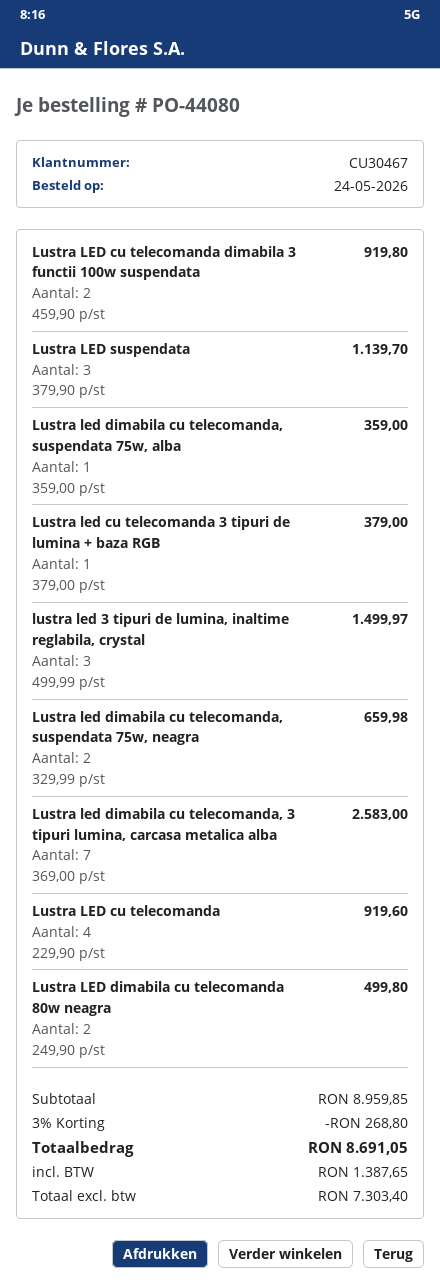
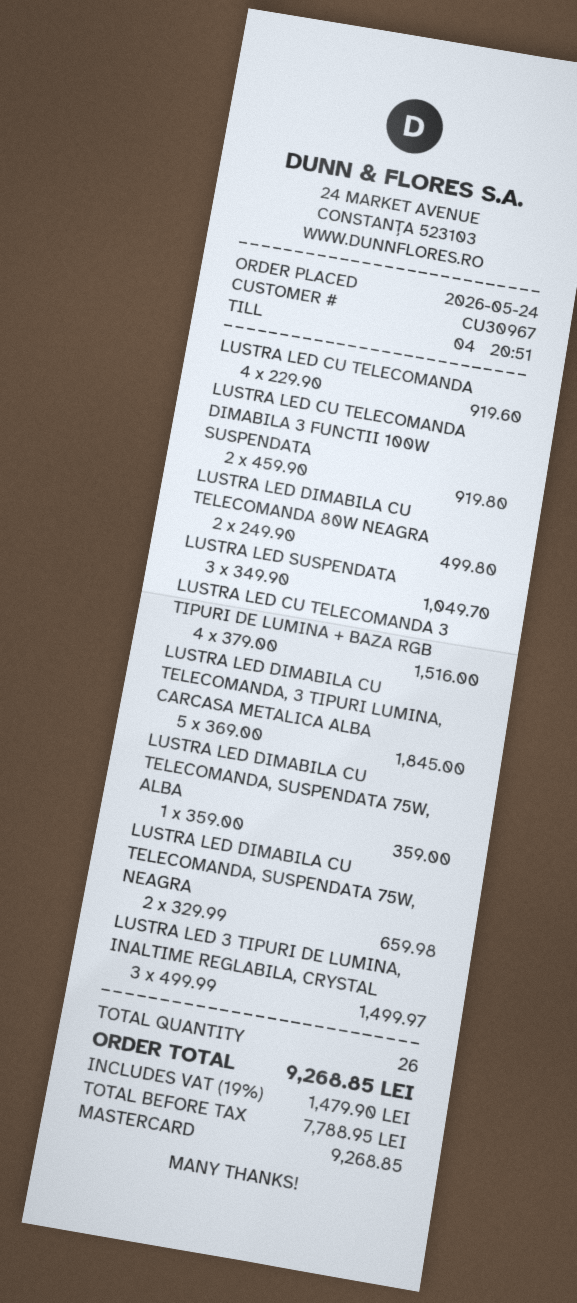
customer number: CU30467 -> CU30967
Lustra LED suspendata: 3 x 379.90 = 1139.70 -> 3 x 349.90 = 1049.70
Lustra led cu telecomanda 3 tipuri de lumina + baza RGB: 1 x 379.00 = 379.00 -> 4 x 379.00 = 1516.00
Lustra led dimabila cu telecomanda, 3 tipuri lumina, carcasa metalica alba: 7 x 369.00 = 2583.00 -> 5 x 369.00 = 1845.00
discount: 3% = 268.80 -> none
net: 7303.40 -> 7788.95
tax: 1387.65 -> 1479.90
total: 8691.05 -> 9268.85

